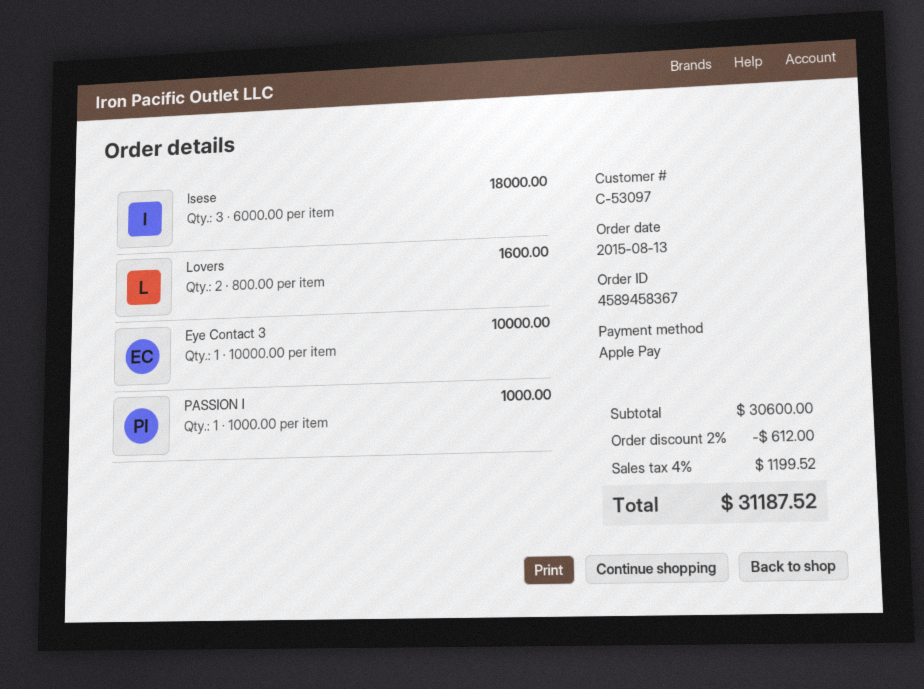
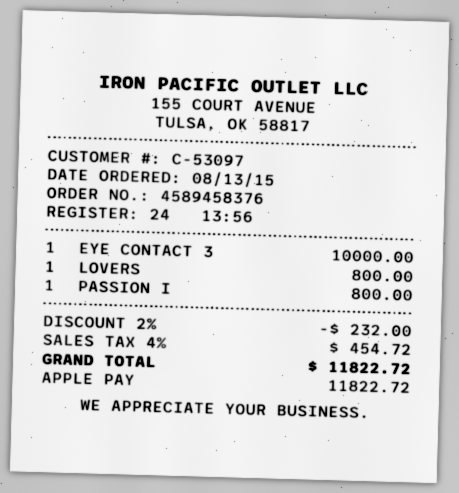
order number: 4589458367 -> 4589458376
Isese: 3 x 6000.00 = 18000.00 -> none
Lovers: 2 x 800.00 = 1600.00 -> 1 x 800.00 = 800.00
PASSION I: 1 x 1000.00 = 1000.00 -> 1 x 800.00 = 800.00
discount: 2% = 612.00 -> 2% = 232.00
tax: 4% = 1199.52 -> 4% = 454.72
total: 31187.52 -> 11822.72

